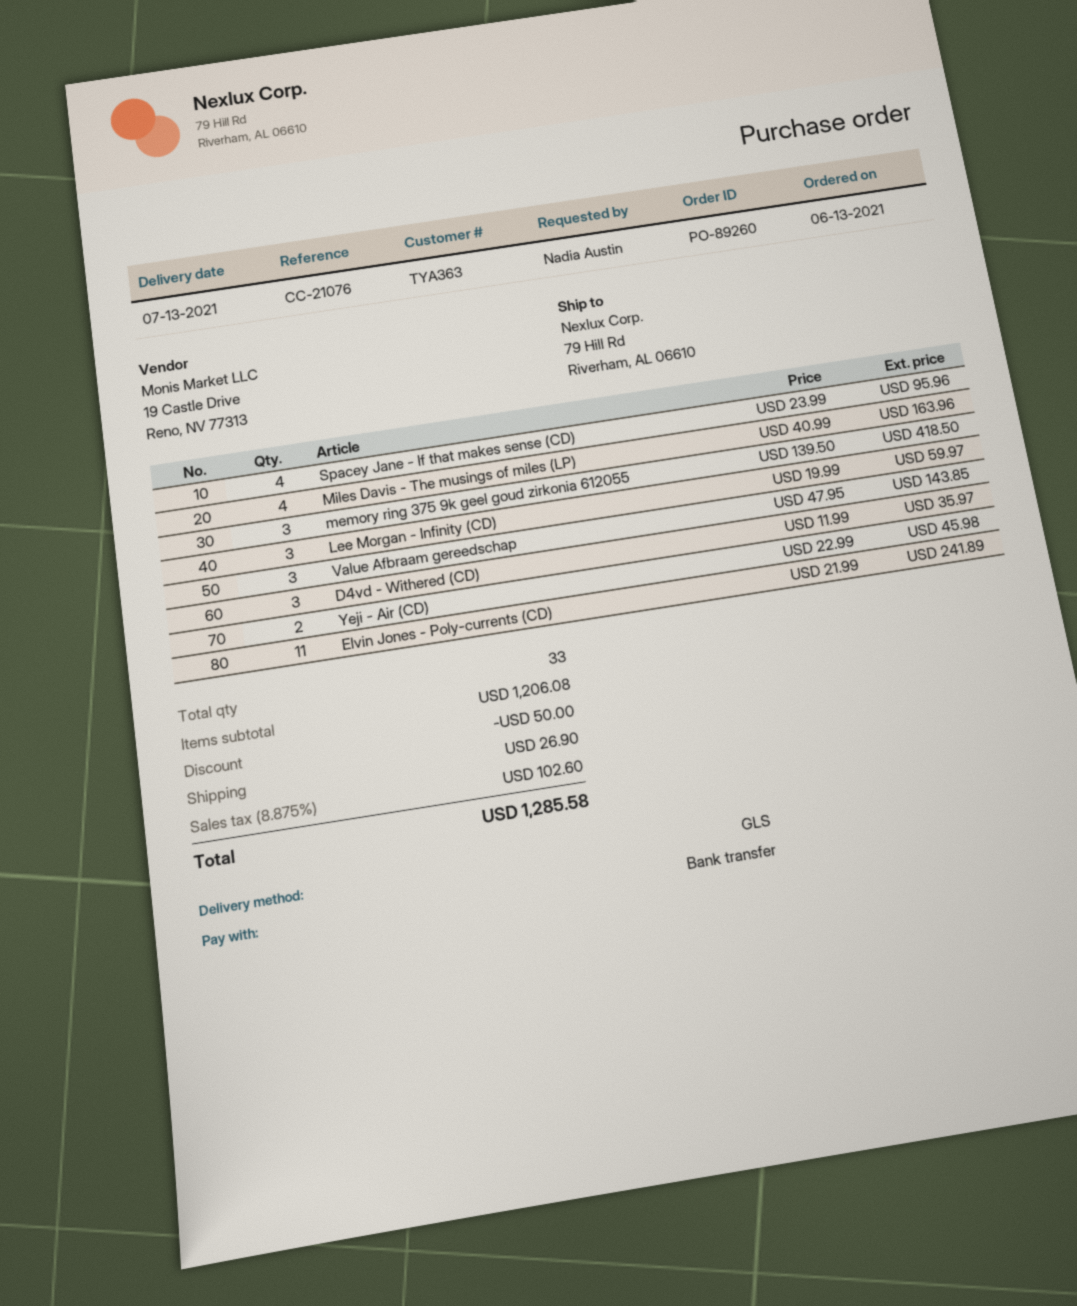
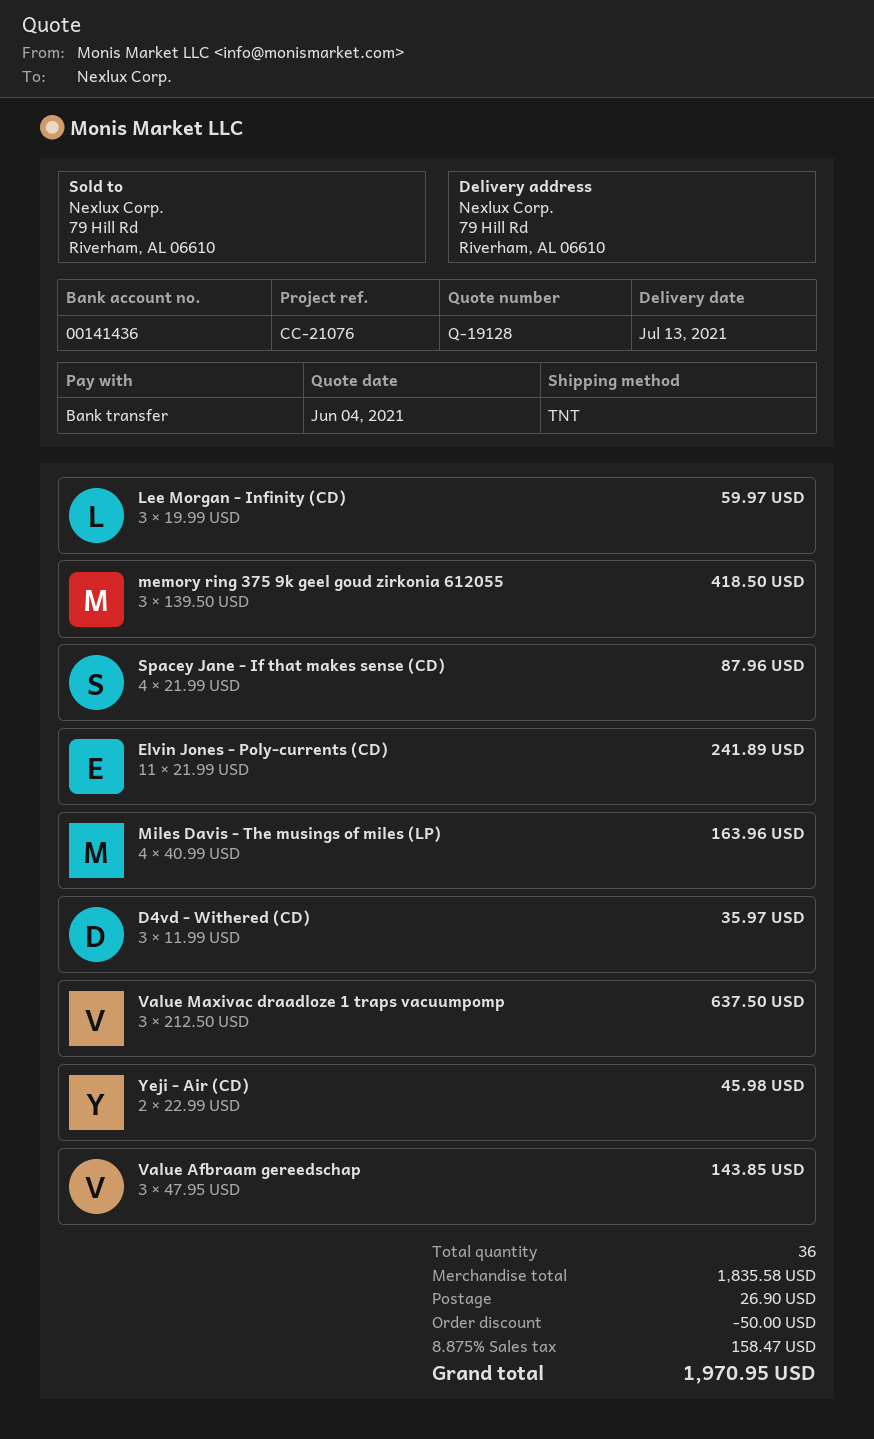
shipping method: GLS -> TNT
Spacey Jane - If that makes sense (CD): 4 x 23.99 = 95.96 -> 4 x 21.99 = 87.96
Value Maxivac draadloze 1 traps vacuumpomp: none -> 3 x 212.50 = 637.50
total quantity: 33 -> 36
subtotal: 1206.08 -> 1835.58
tax: 8.875% = 102.60 -> 8.875% = 158.47
total: 1285.58 -> 1970.95

